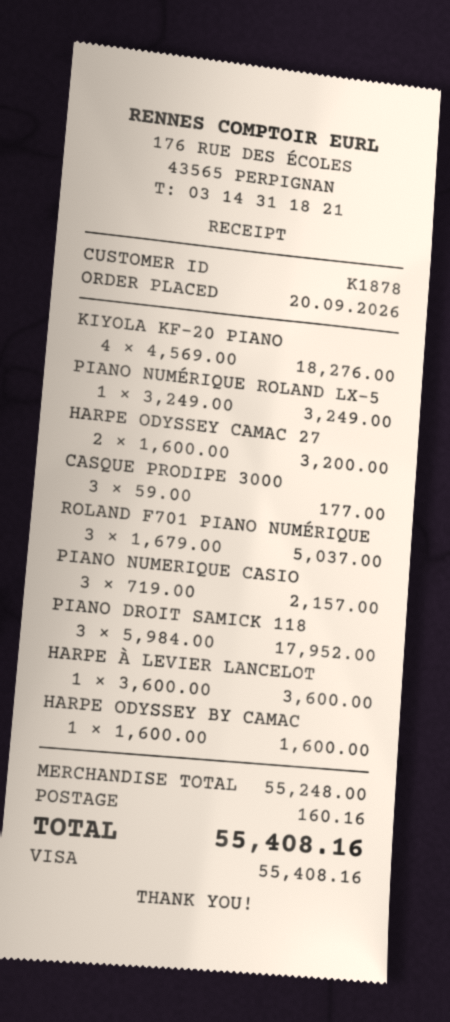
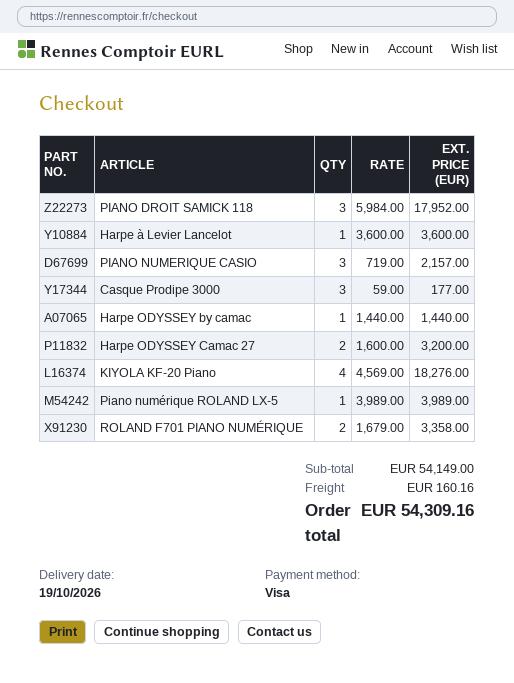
PIANO NUMÉRIQUE ROLAND LX-5: 1 x 3249.00 = 3249.00 -> 1 x 3989.00 = 3989.00
ROLAND F701 PIANO NUMÉRIQUE: 3 x 1679.00 = 5037.00 -> 2 x 1679.00 = 3358.00
HARPE ODYSSEY BY CAMAC: 1 x 1600.00 = 1600.00 -> 1 x 1440.00 = 1440.00
subtotal: 55248.00 -> 54149.00
total: 55408.16 -> 54309.16

